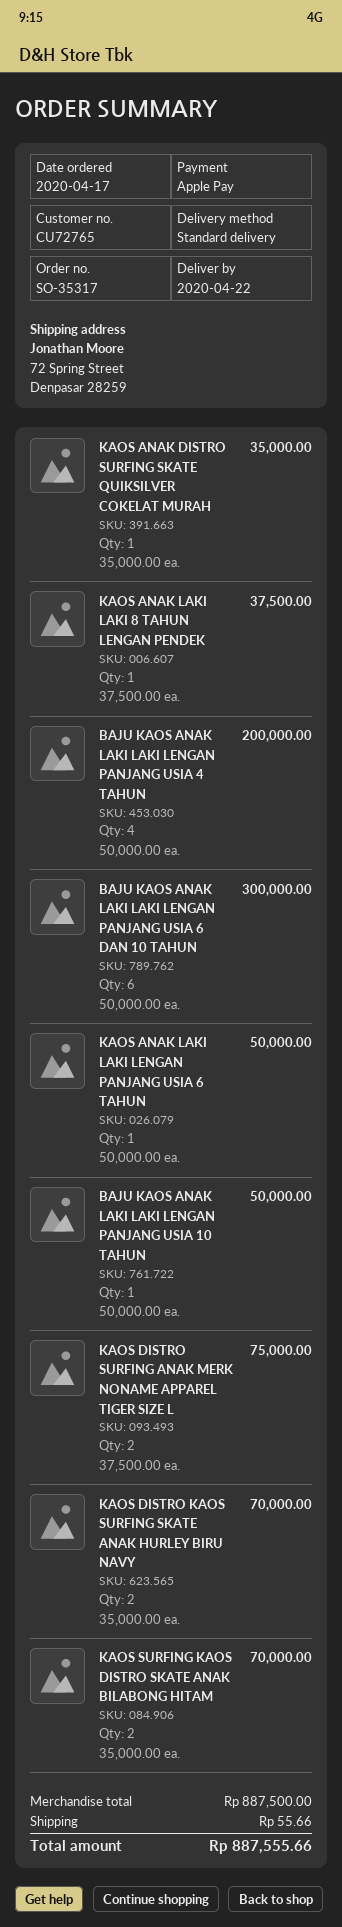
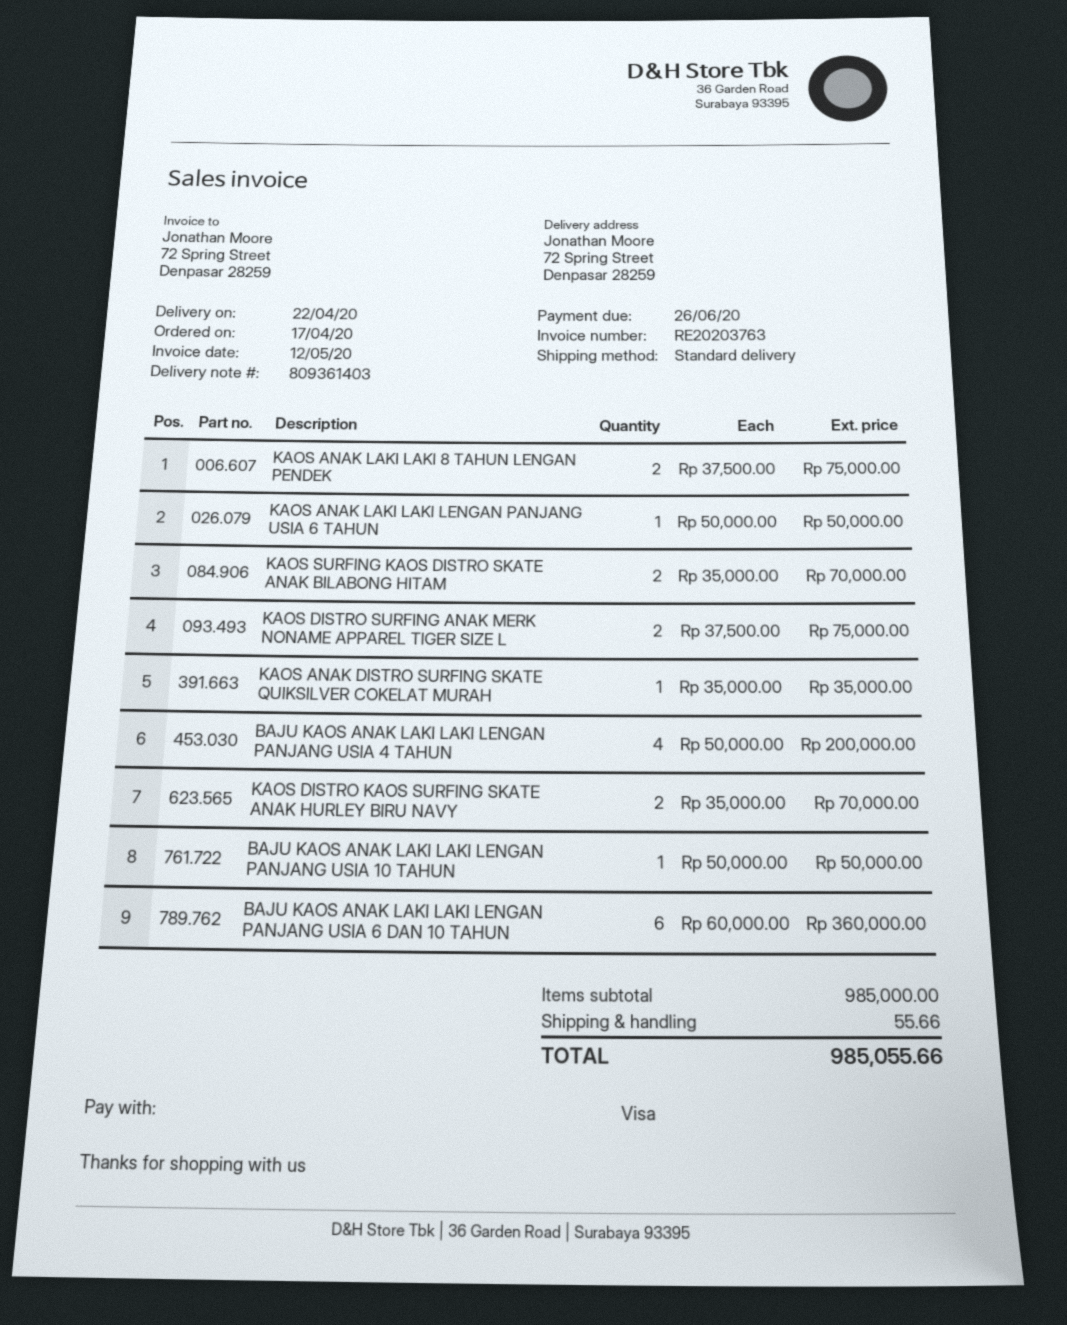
payment method: Apple Pay -> Visa
KAOS ANAK LAKI LAKI 8 TAHUN LENGAN PENDEK: 1 x 37500.00 = 37500.00 -> 2 x 37500.00 = 75000.00
BAJU KAOS ANAK LAKI LAKI LENGAN PANJANG USIA 6 DAN 10 TAHUN: 6 x 50000.00 = 300000.00 -> 6 x 60000.00 = 360000.00
subtotal: 887500.00 -> 985000.00
total: 887555.66 -> 985055.66

